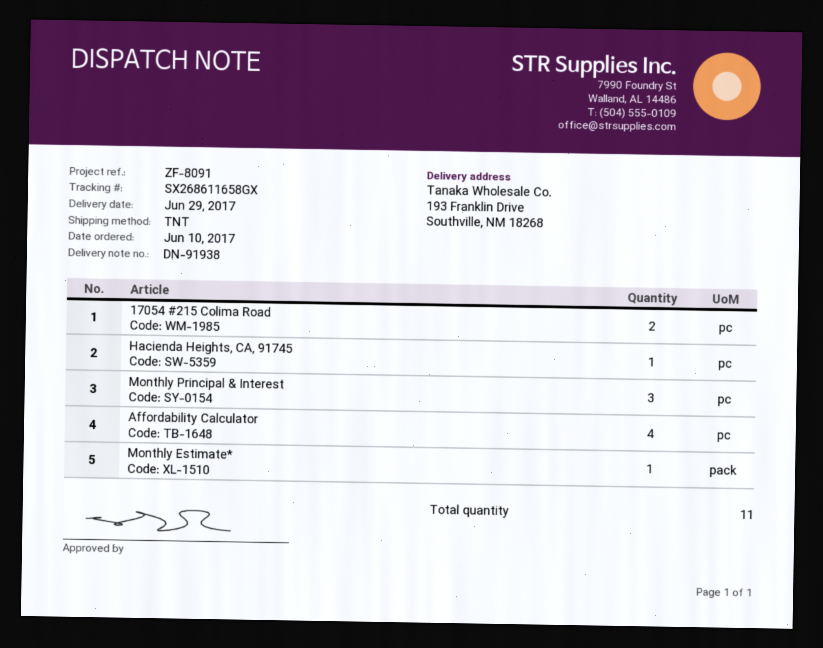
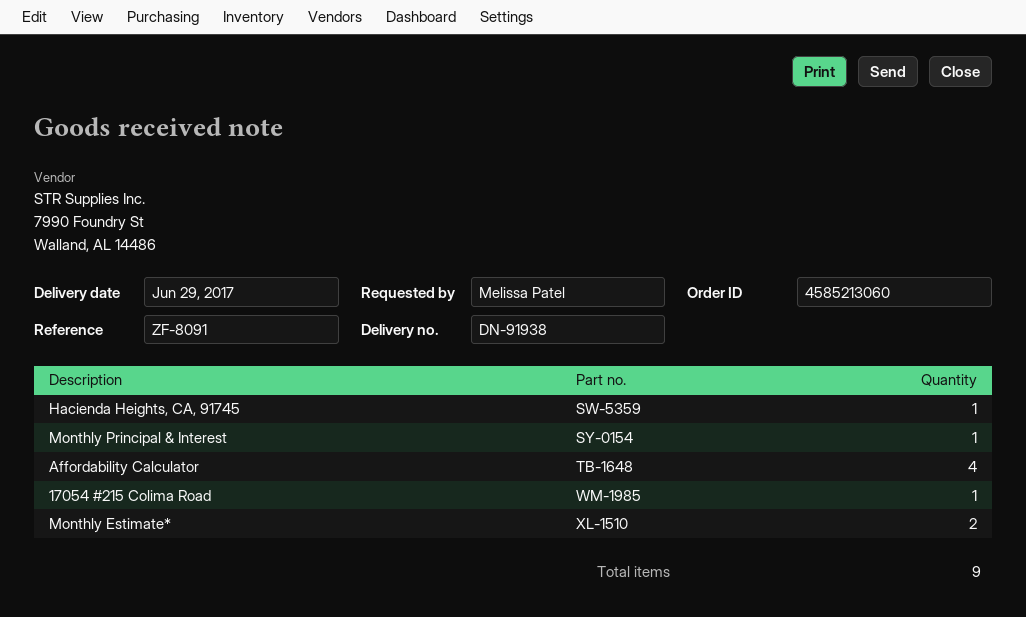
17054 #215 Colima Road: 2 -> 1
Monthly Principal & Interest: 3 -> 1
Monthly Estimate*: 1 -> 2
total quantity: 11 -> 9

